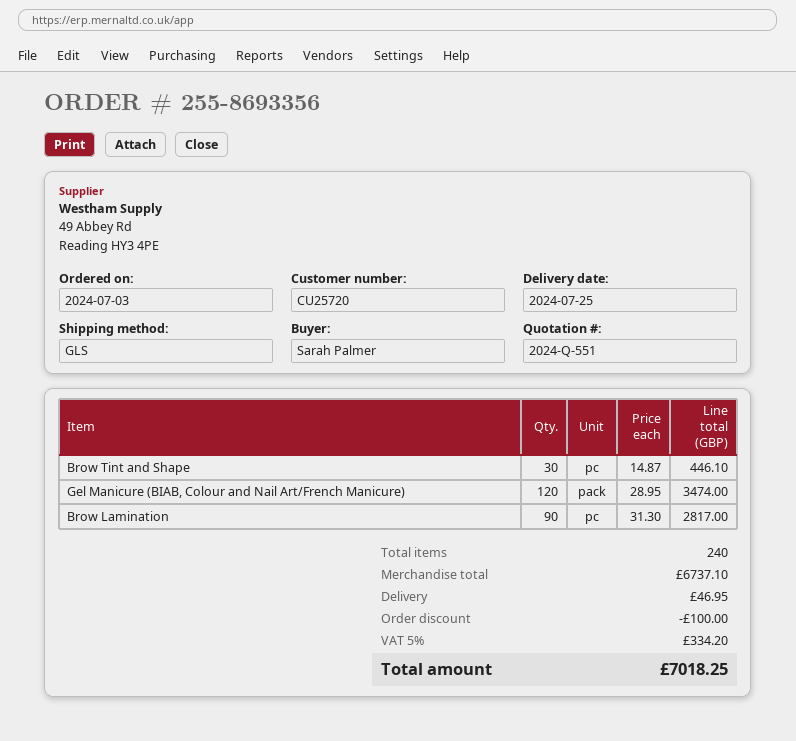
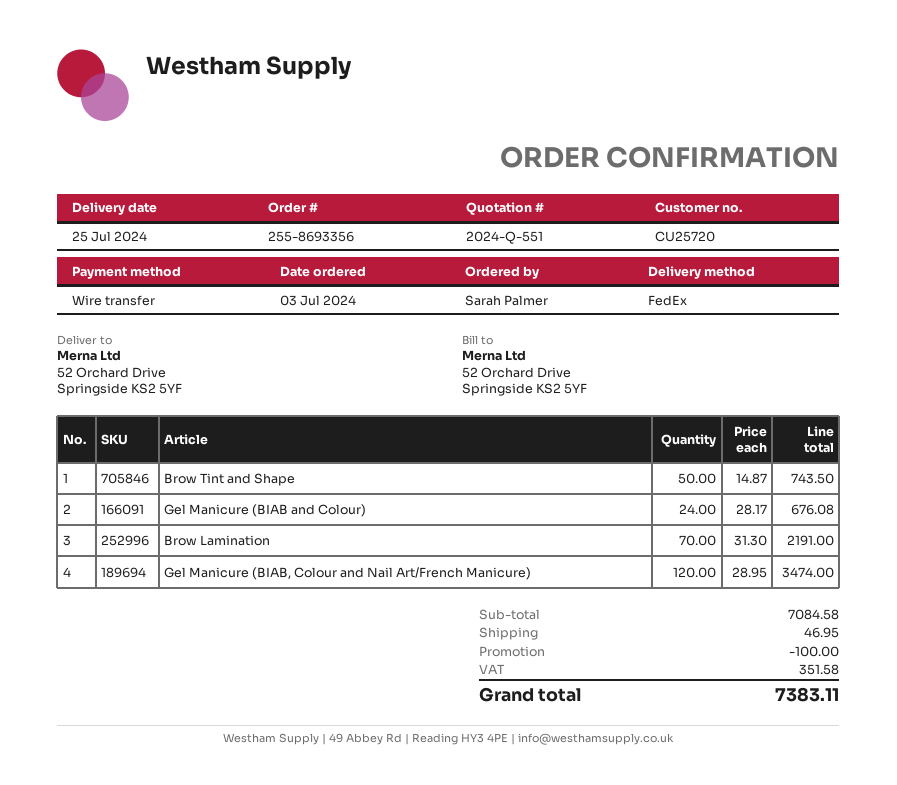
shipping method: GLS -> FedEx
Brow Tint and Shape: 30 x 14.87 = 446.10 -> 50 x 14.87 = 743.50
Brow Lamination: 90 x 31.30 = 2817.00 -> 70 x 31.30 = 2191.00
Gel Manicure (BIAB and Colour): none -> 24 x 28.17 = 676.08
subtotal: 6737.10 -> 7084.58
tax: 334.20 -> 351.58
total: 7018.25 -> 7383.11

